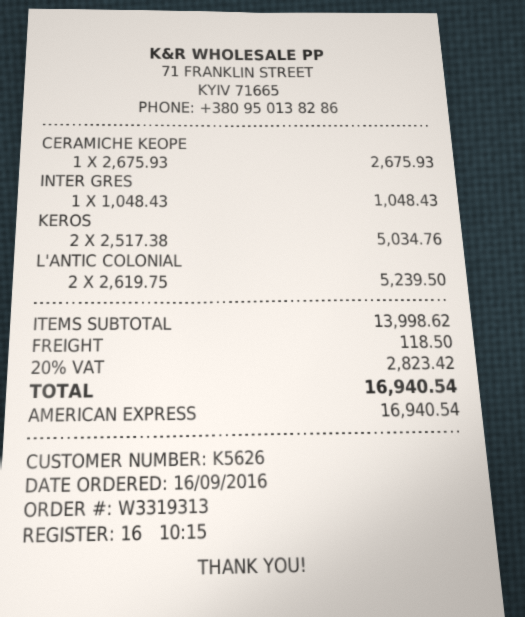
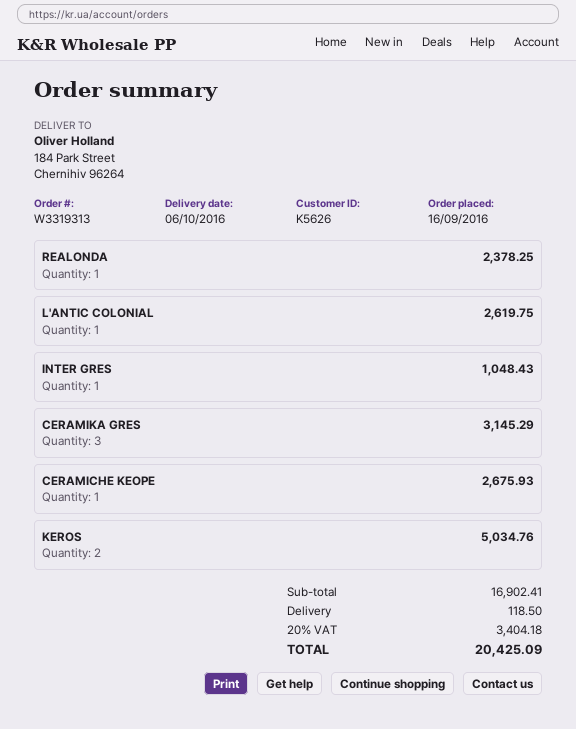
L'ANTIC COLONIAL: 2 for 5239.50 -> 1 for 2619.75
REALONDA: none -> 1 for 2378.25
CERAMIKA GRES: none -> 3 for 3145.29
subtotal: 13998.62 -> 16902.41
tax: 20% = 2823.42 -> 20% = 3404.18
total: 16940.54 -> 20425.09

